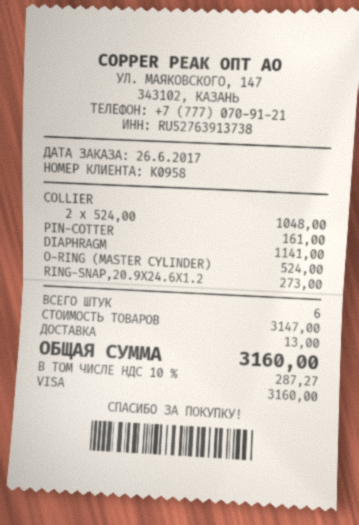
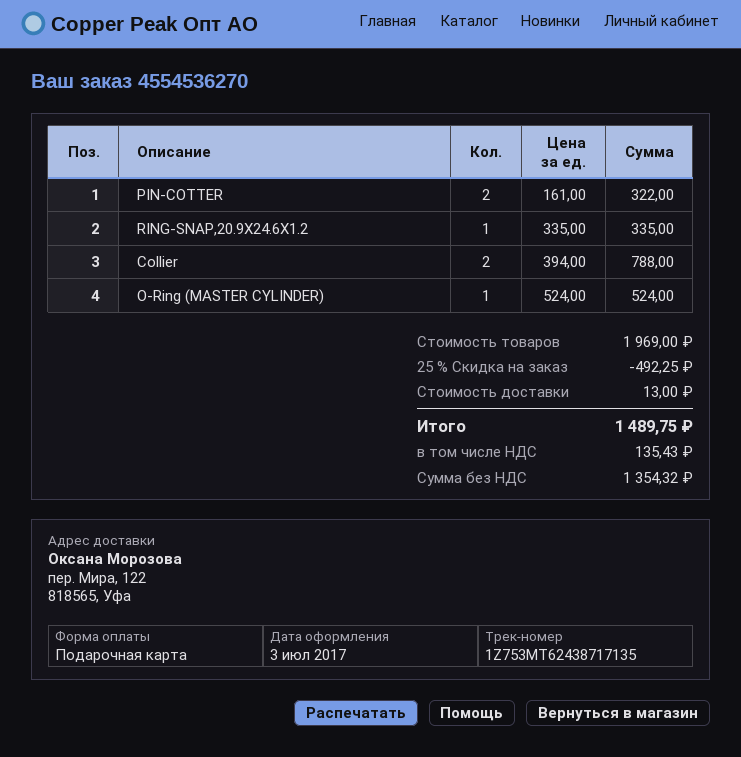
order date: 2017-06-26 -> 2017-07-03
payment method: Visa -> gift card
COLLIER: 2 x 524.00 = 1048.00 -> 2 x 394.00 = 788.00
PIN-COTTER: 1 x 161.00 = 161.00 -> 2 x 161.00 = 322.00
DIAPHRAGM: 1 x 1141.00 = 1141.00 -> none
RING-SNAP,20.9X24.6X1.2: 1 x 273.00 = 273.00 -> 1 x 335.00 = 335.00
subtotal: 3147.00 -> 1969.00
discount: none -> 25% = 492.25
tax: 287.27 -> 135.43
total: 3160.00 -> 1489.75

